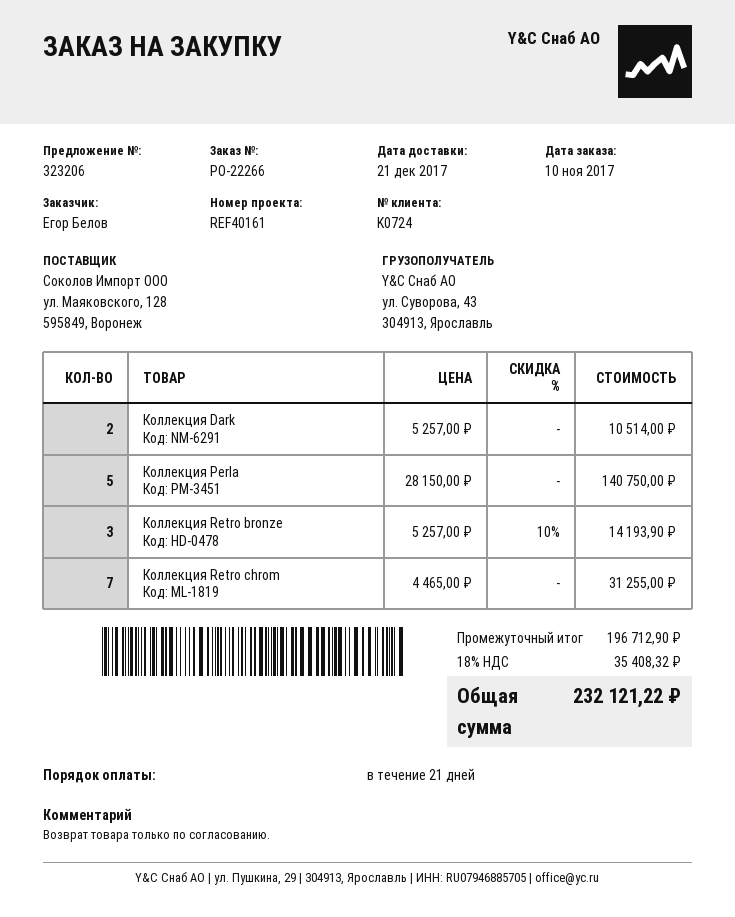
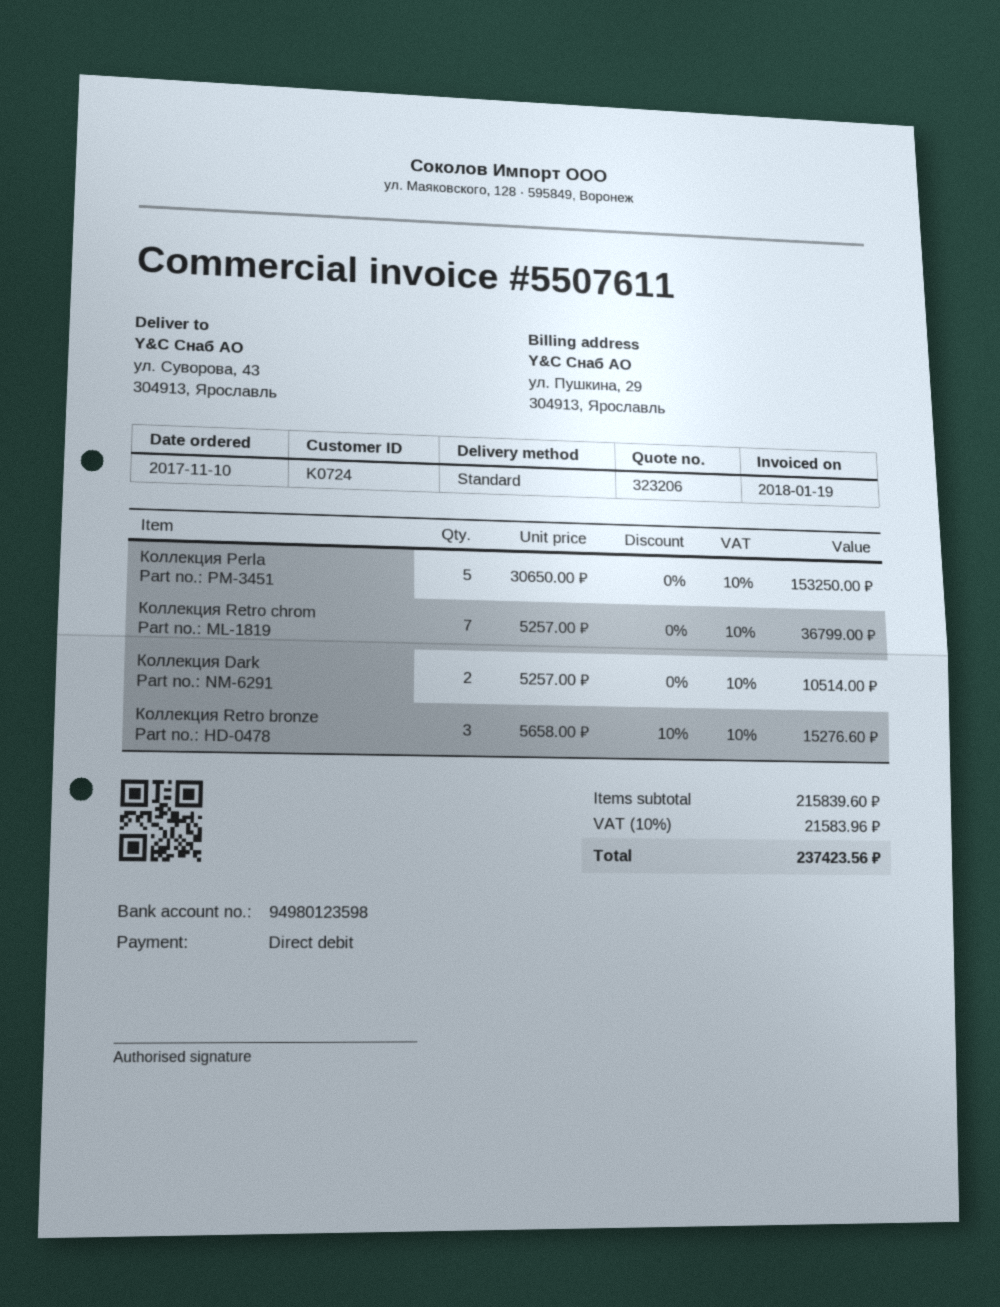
Коллекция Perla: 5 x 28150.00 = 140750.00 -> 5 x 30650.00 = 153250.00
Коллекция Retro bronze: 3 x 5257.00 - 10% = 14193.90 -> 3 x 5658.00 - 10% = 15276.60
Коллекция Retro chrom: 7 x 4465.00 = 31255.00 -> 7 x 5257.00 = 36799.00
subtotal: 196712.90 -> 215839.60
tax: 18% = 35408.32 -> 10% = 21583.96
total: 232121.22 -> 237423.56

